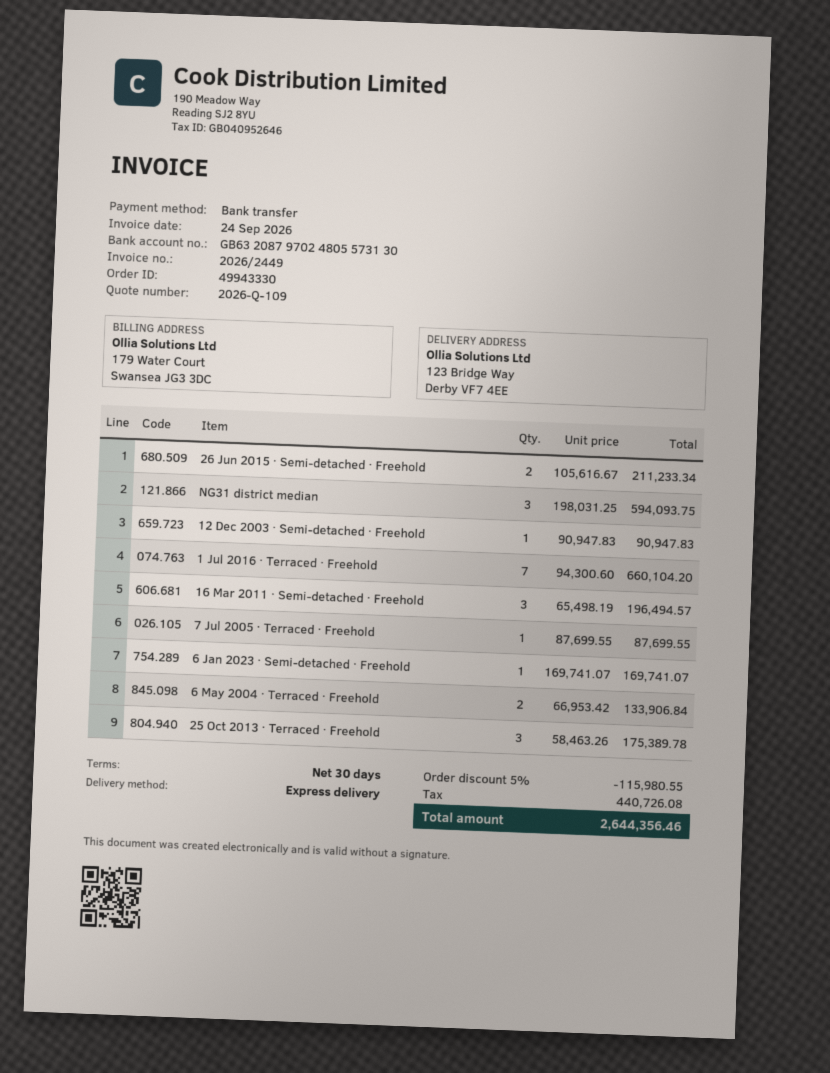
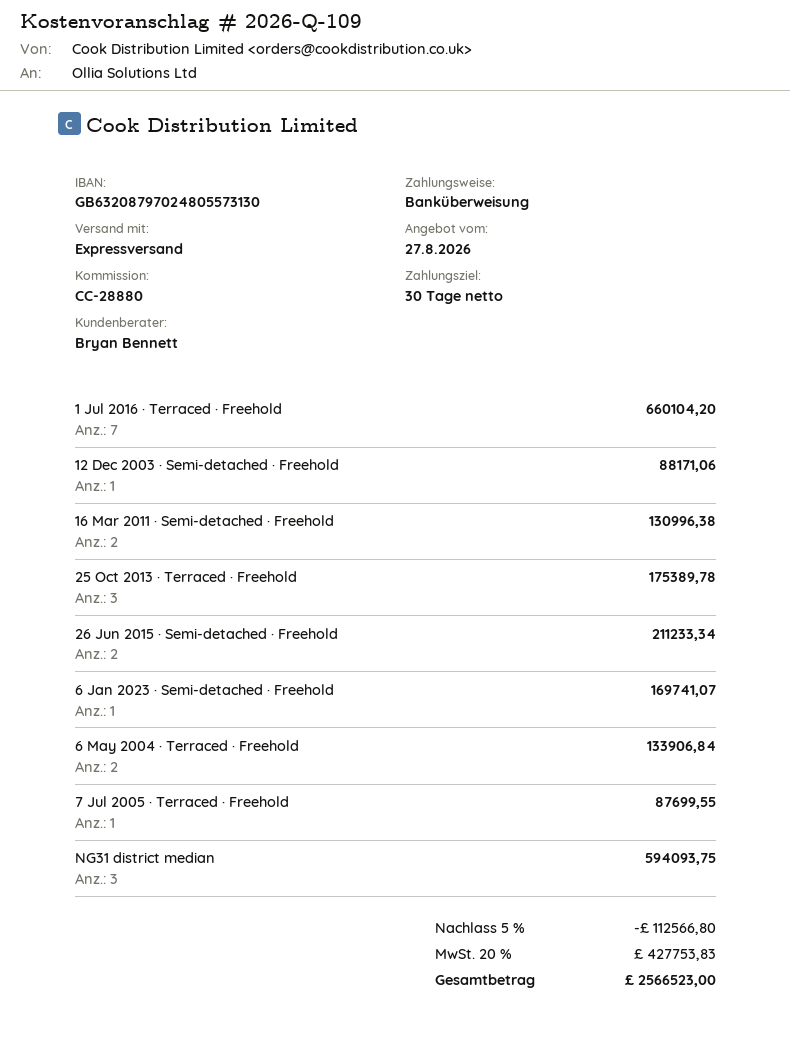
12 Dec 2003 · Semi-detached · Freehold: 1 for 90947.83 -> 1 for 88171.06
16 Mar 2011 · Semi-detached · Freehold: 3 for 196494.57 -> 2 for 130996.38
discount: 5% = 115980.55 -> 5% = 112566.80
tax: 440726.08 -> 427753.83
total: 2644356.46 -> 2566523.00

